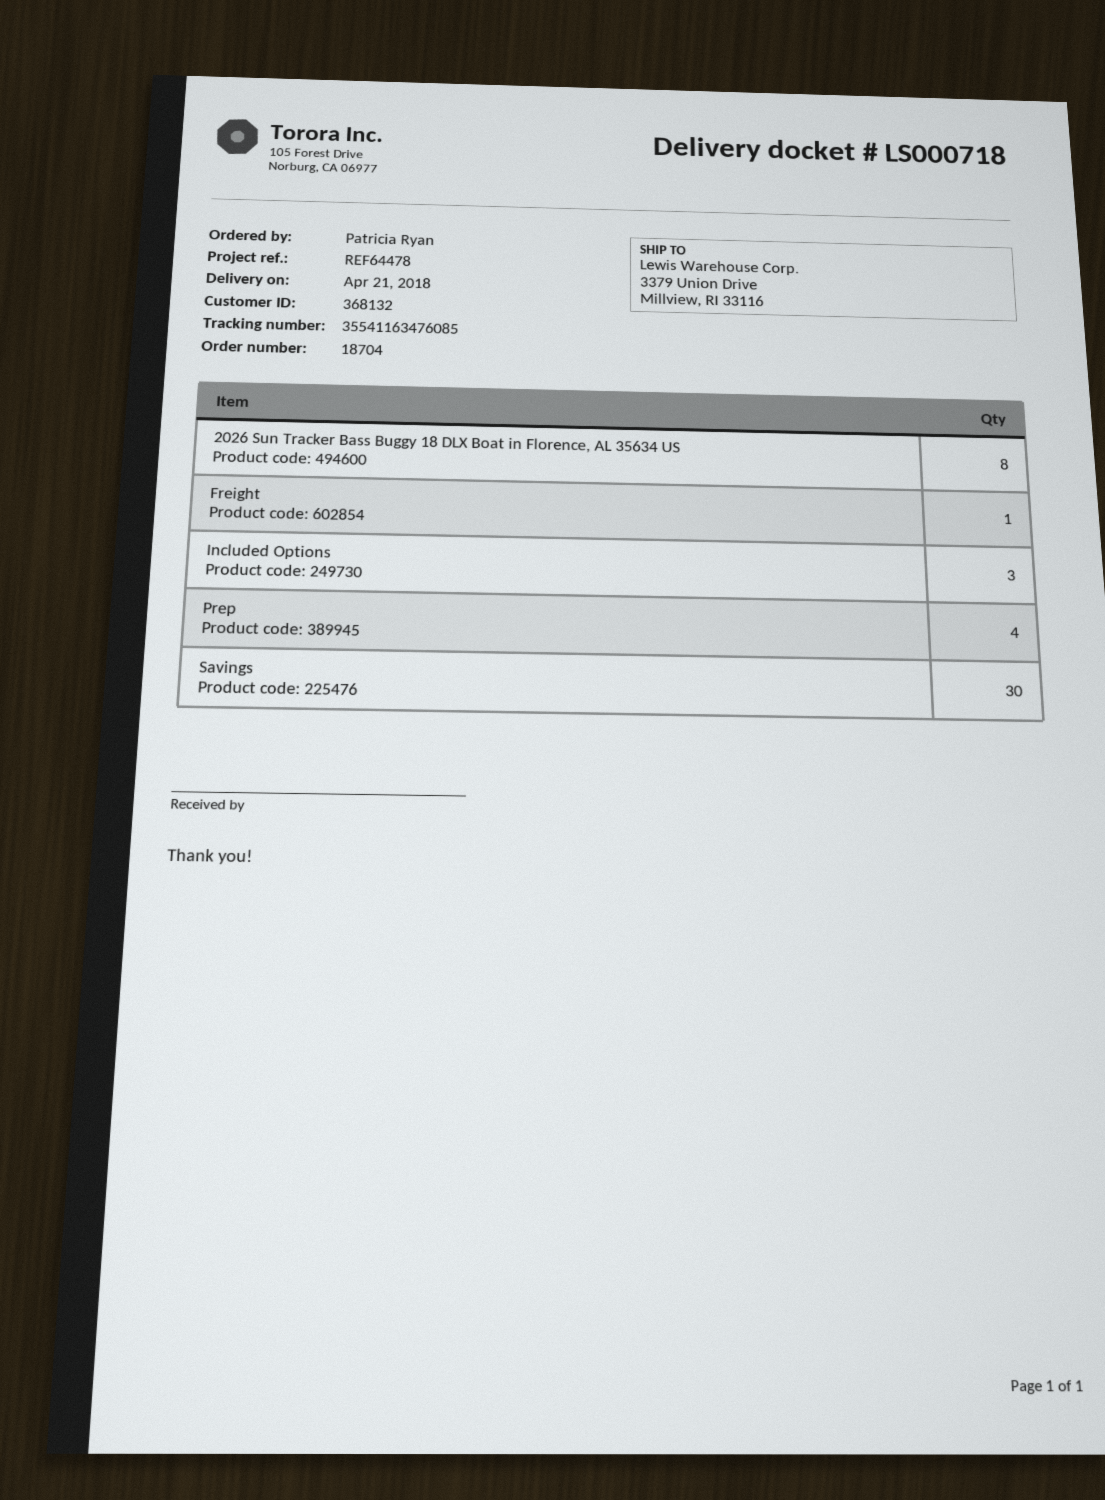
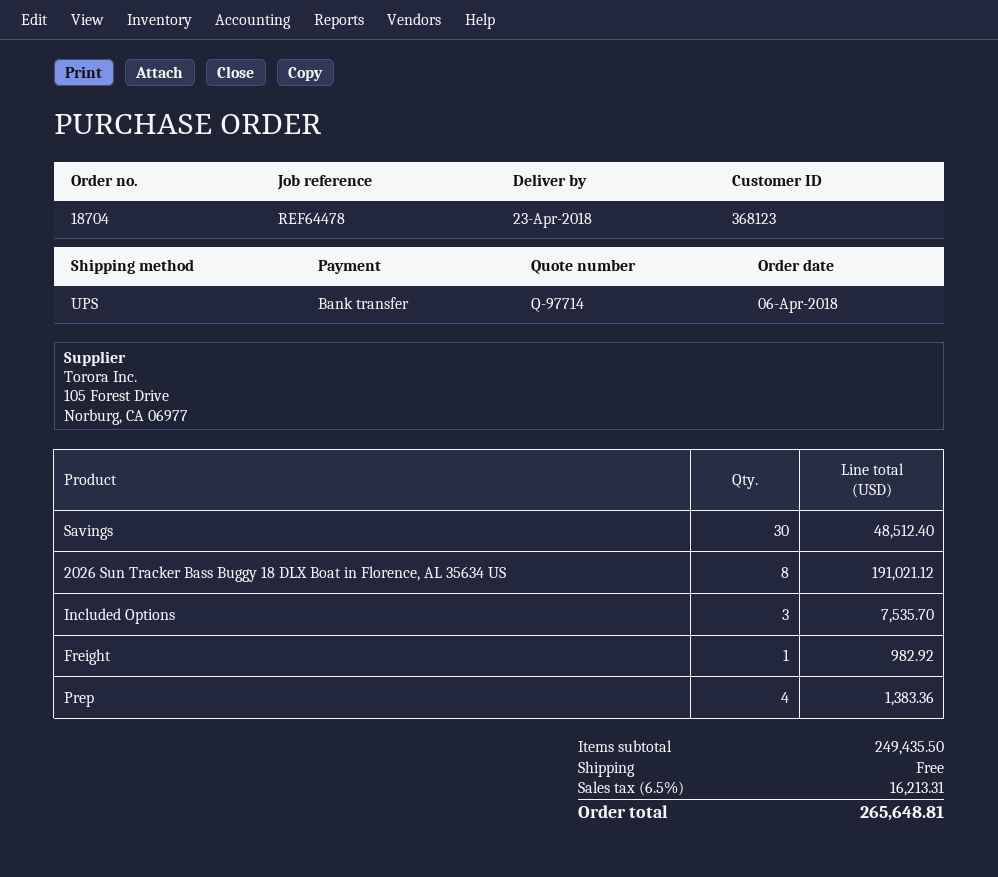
delivery date: 2018-04-21 -> 2018-04-23
customer number: 368132 -> 368123

